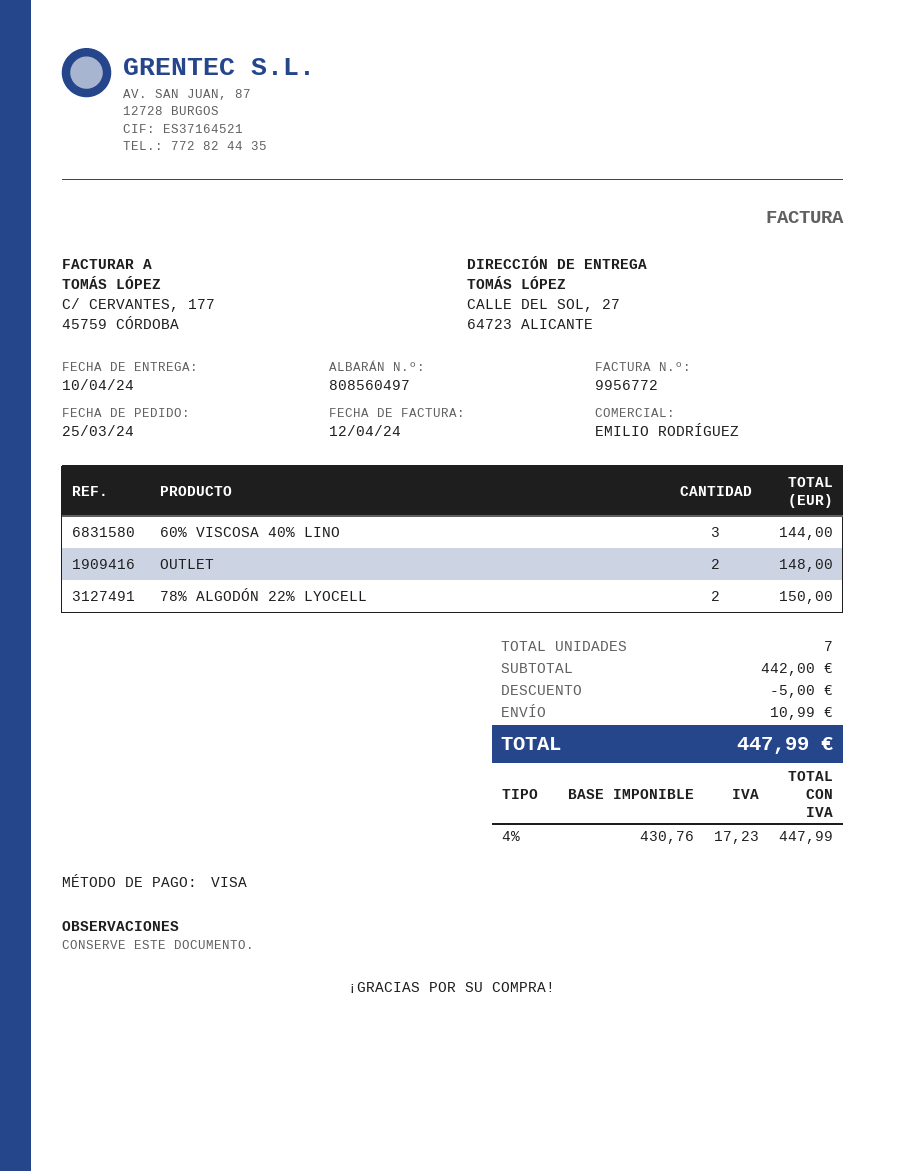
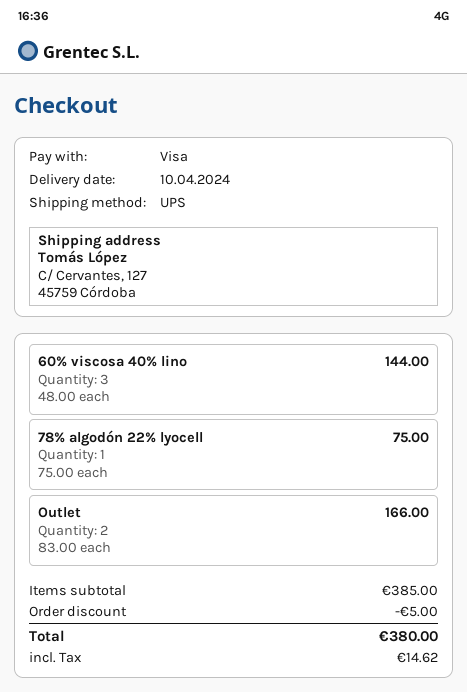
ship to: CALLE DEL SOL, 27, 64723 ALICANTE -> C/ Cervantes, 127, 45759 Córdoba
OUTLET: 2 for 148.00 -> 2 for 166.00
78% ALGODÓN 22% LYOCELL: 2 for 150.00 -> 1 for 75.00
subtotal: 442.00 -> 385.00
shipping: 10.99 -> none
tax: 17.23 -> 14.62
total: 447.99 -> 380.00

